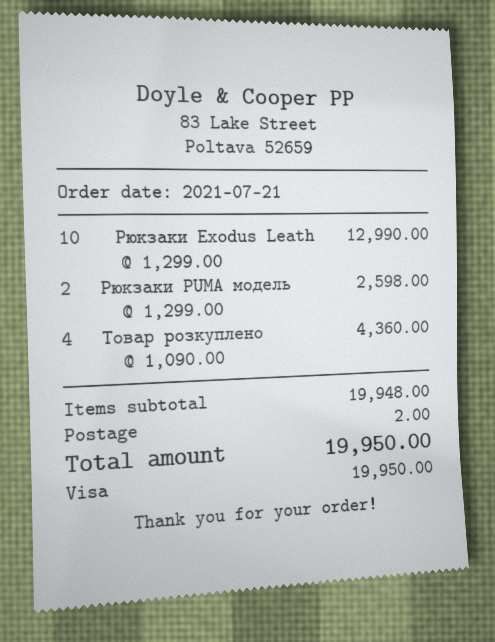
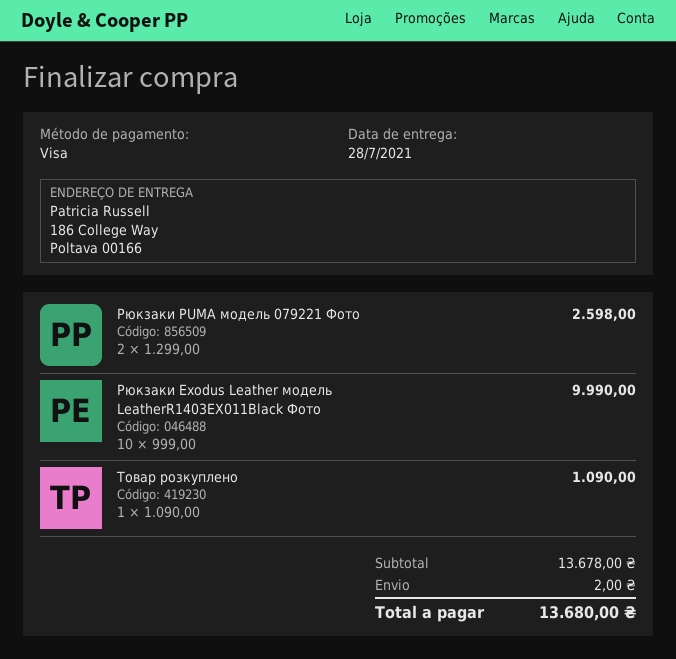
Рюкзаки Exodus Leath: 10 x 1299.00 = 12990.00 -> 10 x 999.00 = 9990.00
Товар розкуплено: 4 x 1090.00 = 4360.00 -> 1 x 1090.00 = 1090.00
subtotal: 19948.00 -> 13678.00
total: 19950.00 -> 13680.00

